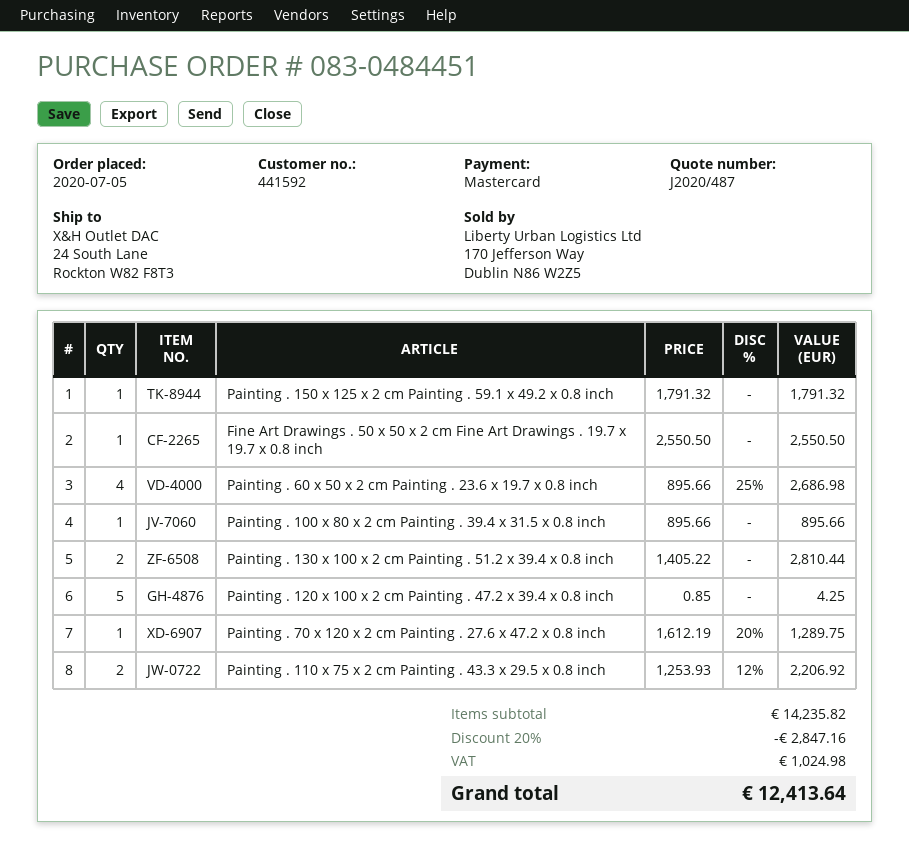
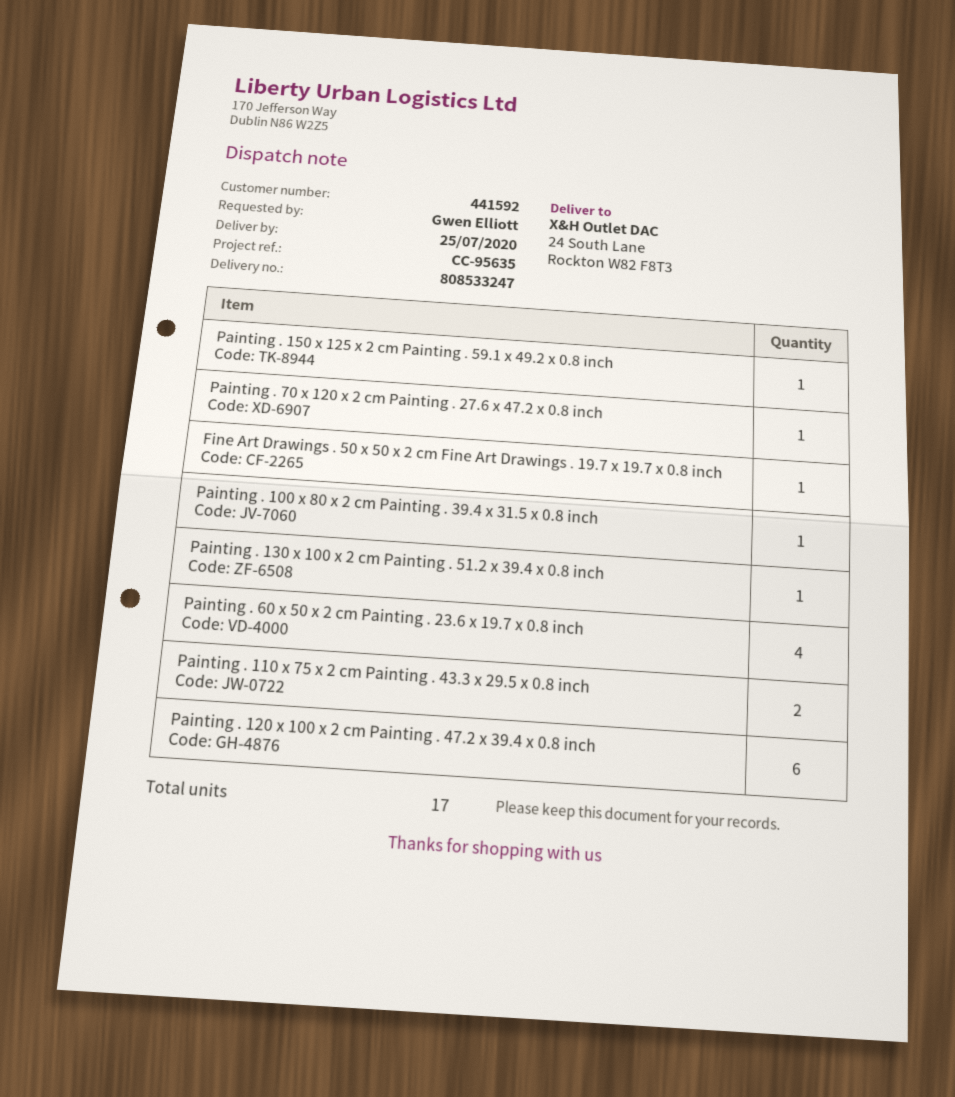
Painting . 130 x 100 x 2 cm Painting . 51.2 x 39.4 x 0.8 inch: 2 -> 1
Painting . 120 x 100 x 2 cm Painting . 47.2 x 39.4 x 0.8 inch: 5 -> 6

